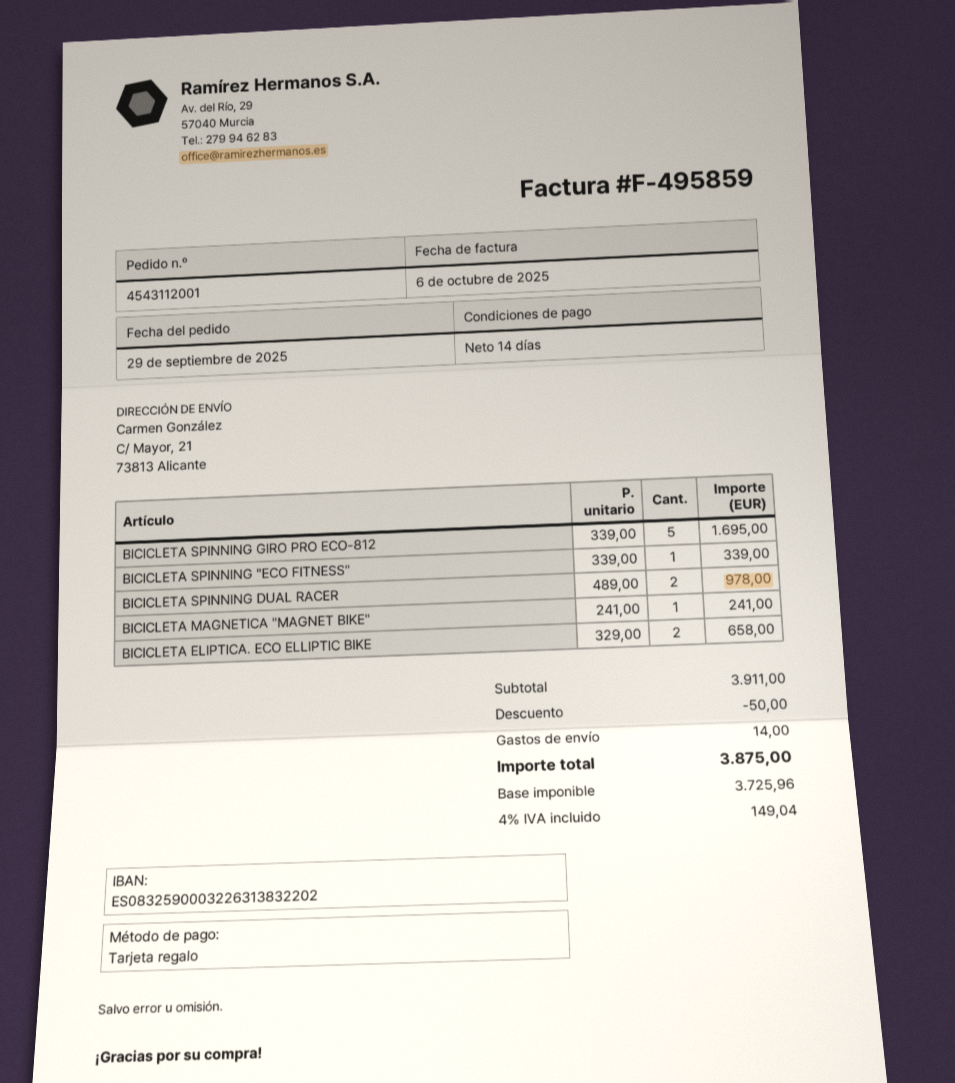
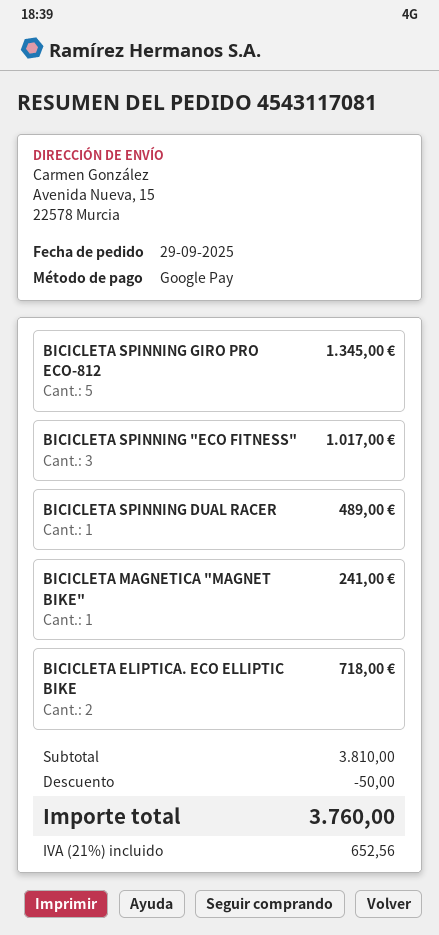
order number: 4543112001 -> 4543117081
payment method: gift card -> Google Pay
ship to: C/ Mayor, 21, 73813 Alicante -> Avenida Nueva, 15, 22578 Murcia
BICICLETA SPINNING GIRO PRO ECO-812: 5 for 1695.00 -> 5 for 1345.00
BICICLETA SPINNING "ECO FITNESS": 1 for 339.00 -> 3 for 1017.00
BICICLETA SPINNING DUAL RACER: 2 for 978.00 -> 1 for 489.00
BICICLETA ELIPTICA. ECO ELLIPTIC BIKE: 2 for 658.00 -> 2 for 718.00
subtotal: 3911.00 -> 3810.00
shipping: 14.00 -> none
tax: 4% = 149.04 -> 21% = 652.56
total: 3875.00 -> 3760.00

